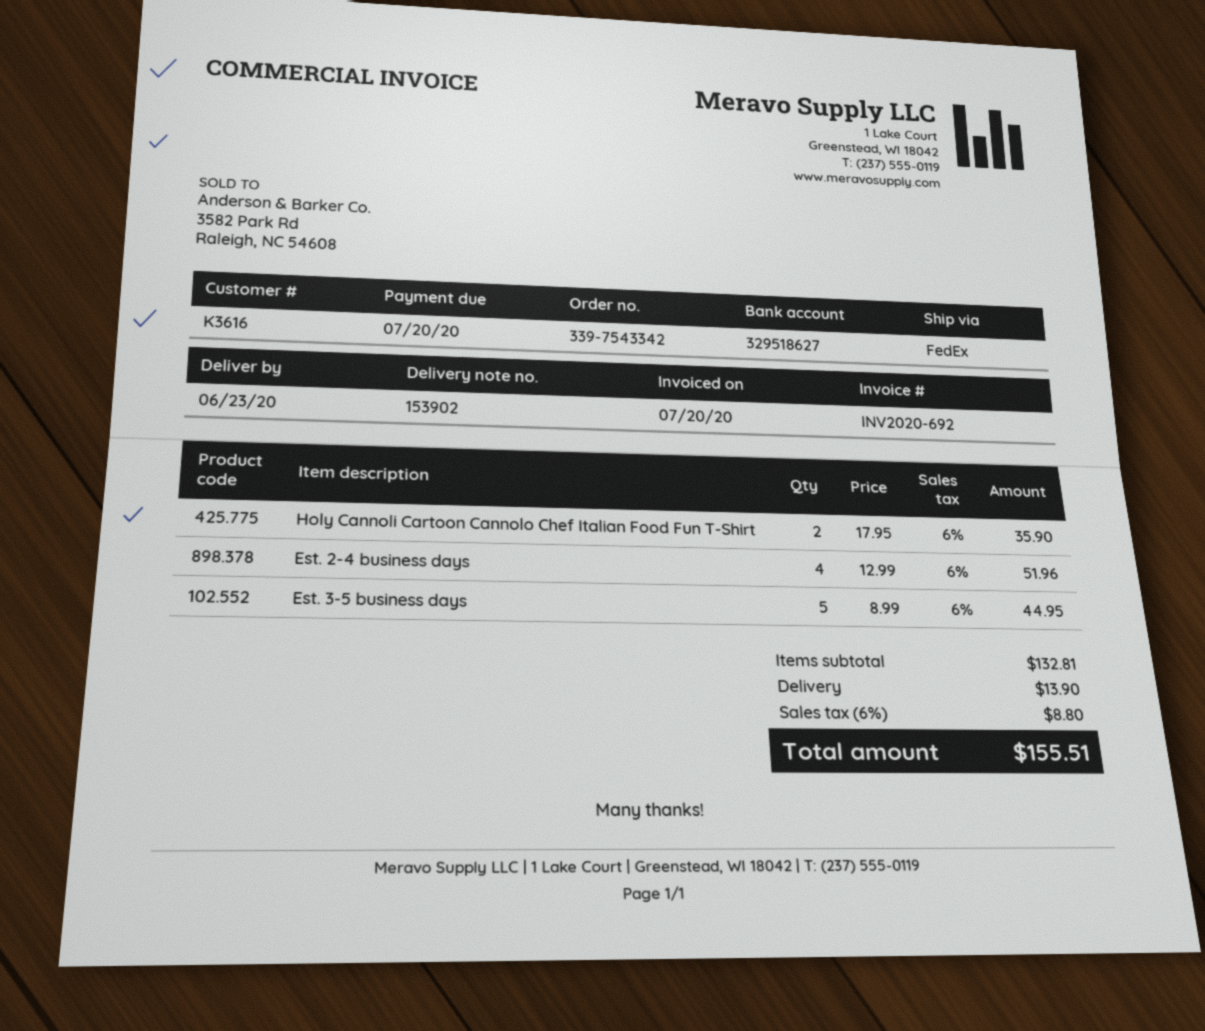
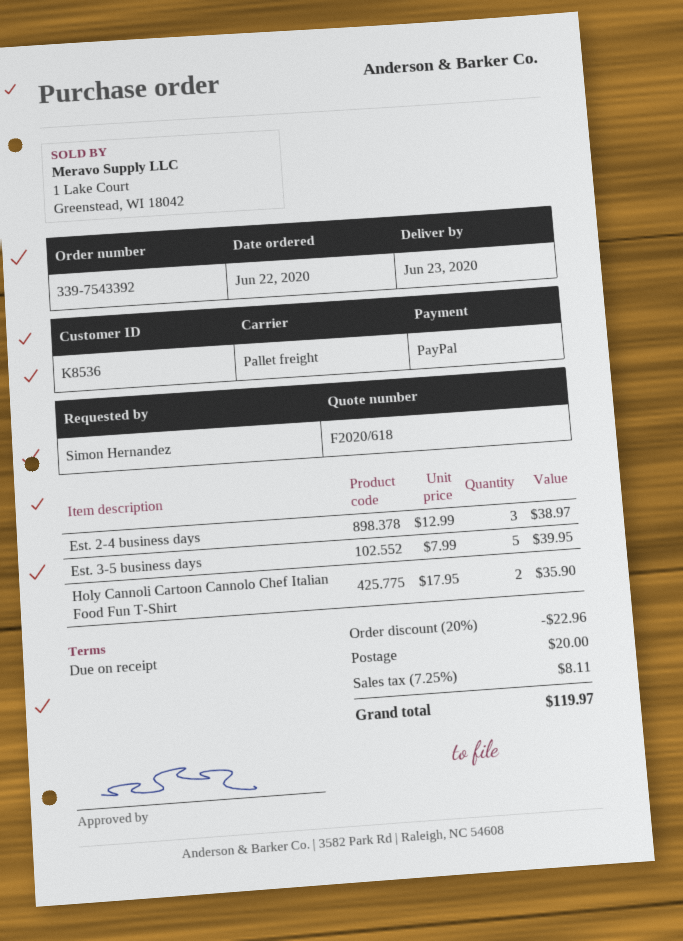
order number: 339-7543342 -> 339-7543392
customer number: K3616 -> K8536
shipping method: FedEx -> pallet freight
Est. 2-4 business days: 4 x 12.99 = 51.96 -> 3 x 12.99 = 38.97
Est. 3-5 business days: 5 x 8.99 = 44.95 -> 5 x 7.99 = 39.95
discount: none -> 20% = 22.96
shipping: 13.90 -> 20.00
tax: 6% = 8.80 -> 7.25% = 8.11
total: 155.51 -> 119.97

